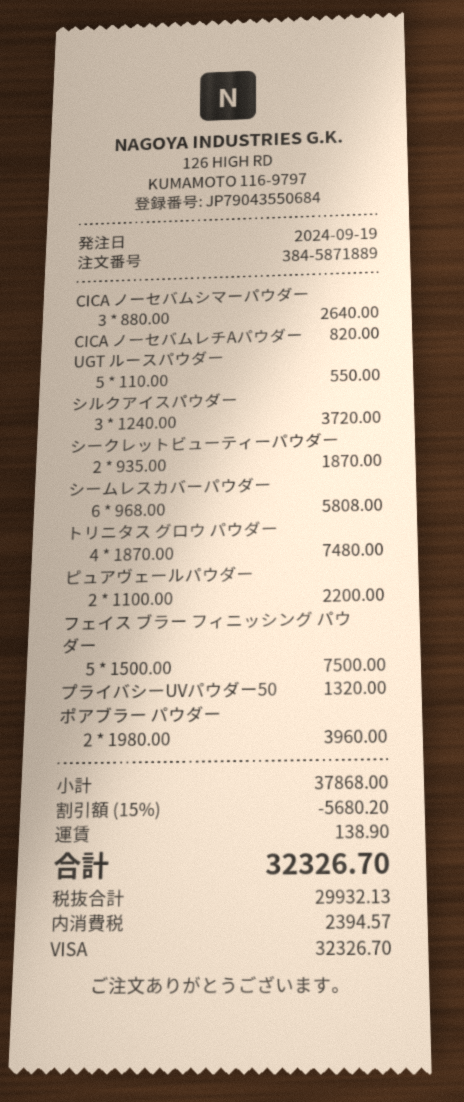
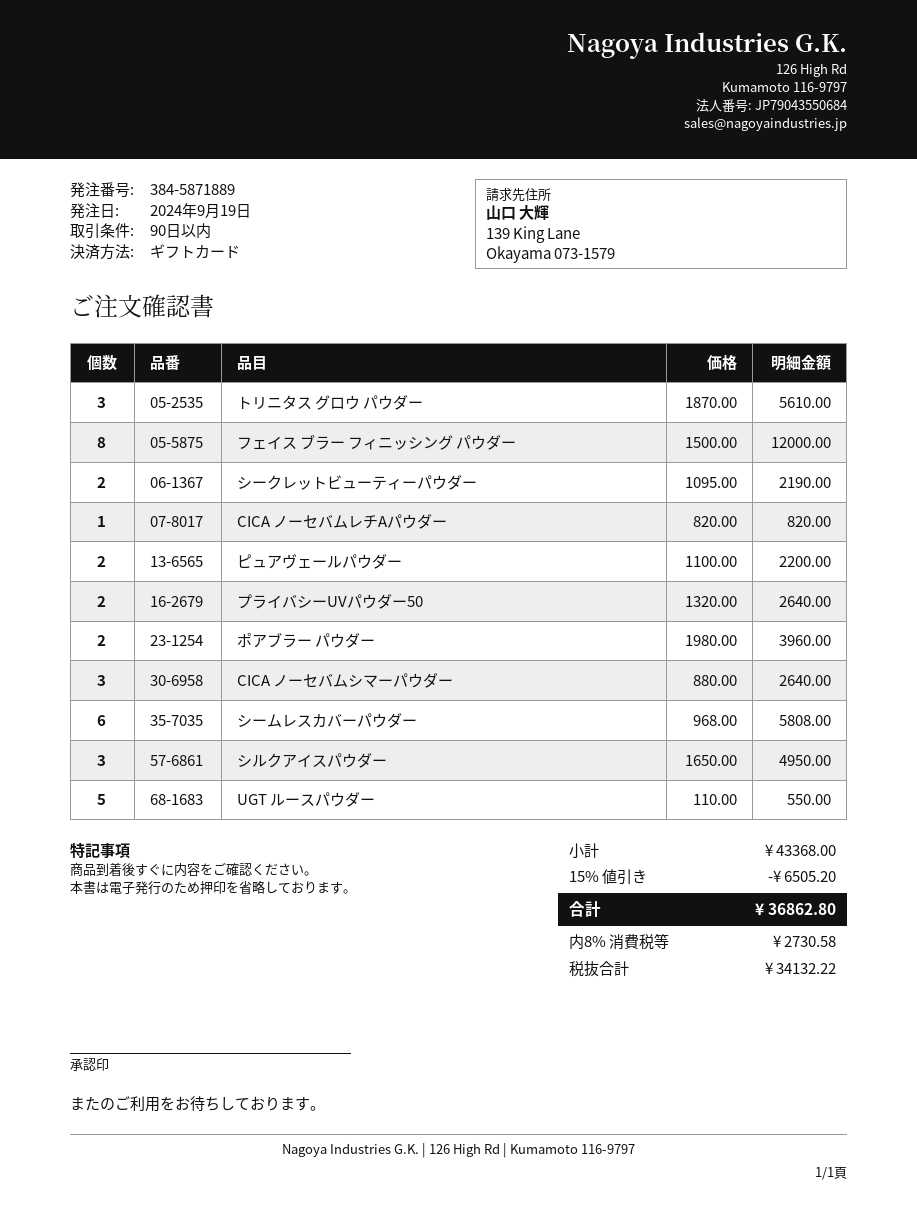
payment method: Visa -> gift card
シルクアイスパウダー: 3 x 1240.00 = 3720.00 -> 3 x 1650.00 = 4950.00
シークレットビューティーパウダー: 2 x 935.00 = 1870.00 -> 2 x 1095.00 = 2190.00
トリニタス グロウ パウダー: 4 x 1870.00 = 7480.00 -> 3 x 1870.00 = 5610.00
フェイス ブラー フィニッシング パウダー: 5 x 1500.00 = 7500.00 -> 8 x 1500.00 = 12000.00
プライバシーUVパウダー50: 1 x 1320.00 = 1320.00 -> 2 x 1320.00 = 2640.00
subtotal: 37868.00 -> 43368.00
discount: 15% = 5680.20 -> 15% = 6505.20
shipping: 138.90 -> none
net: 29932.13 -> 34132.22
tax: 2394.57 -> 2730.58
total: 32326.70 -> 36862.80

